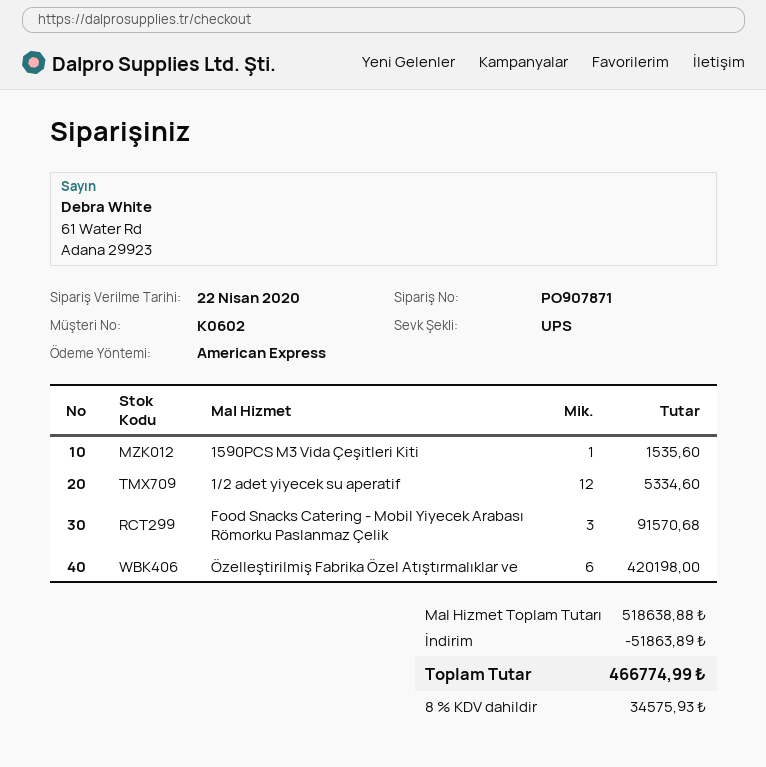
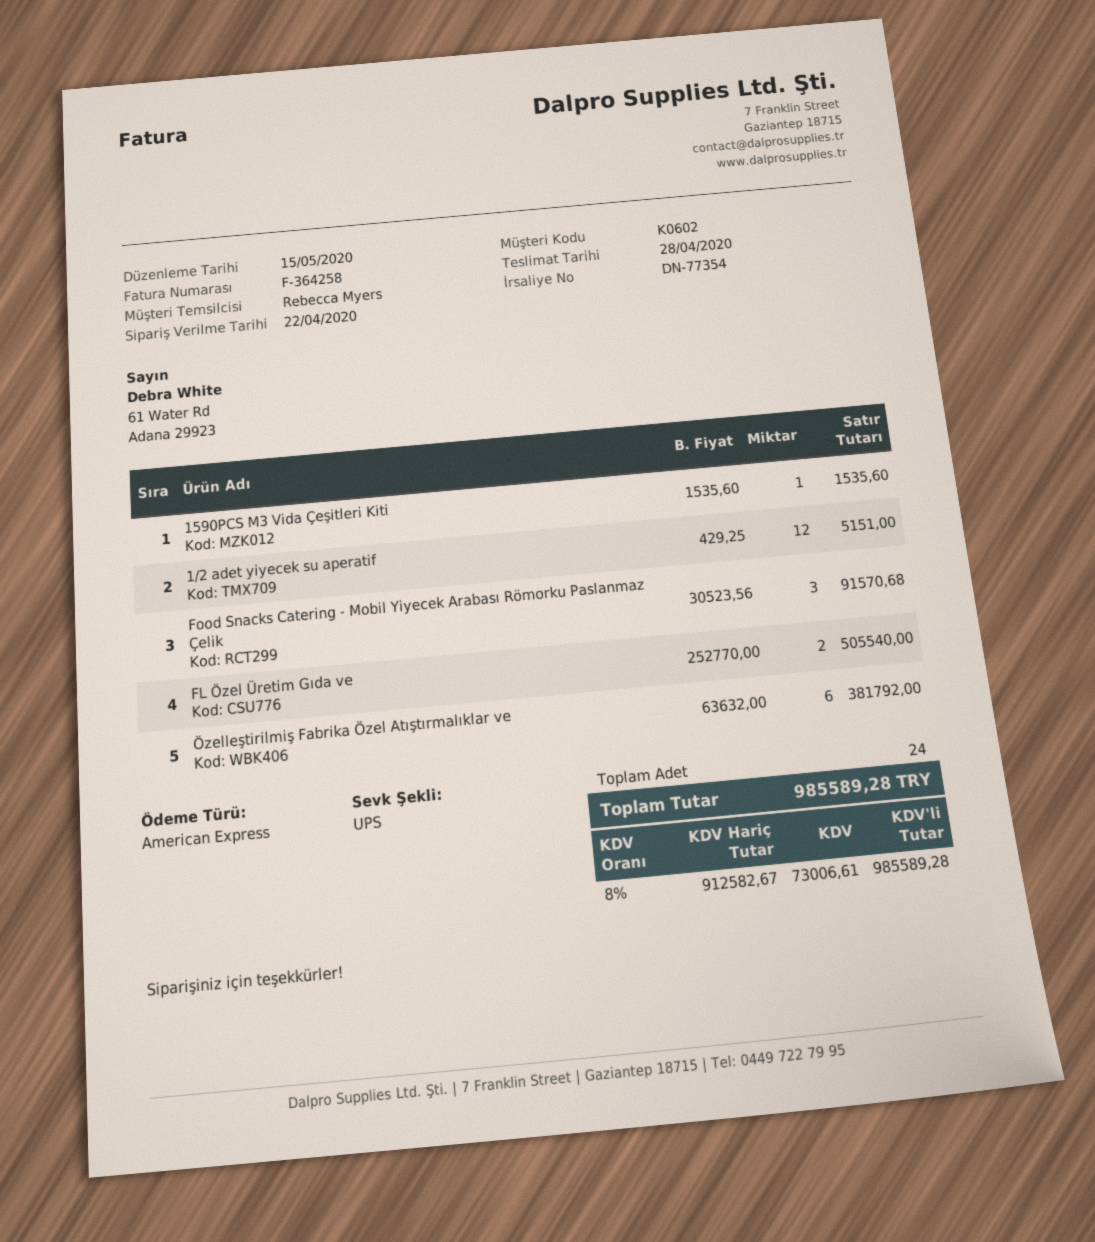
1/2 adet yiyecek su aperatif: 12 for 5334.60 -> 12 for 5151.00
Özelleştirilmiş Fabrika Özel Atıştırmalıklar ve: 6 for 420198.00 -> 6 for 381792.00
FL Özel Üretim Gıda ve: none -> 2 for 505540.00
discount: 51863.89 -> none
tax: 8% = 34575.93 -> 8% = 73006.61
total: 466774.99 -> 985589.28

